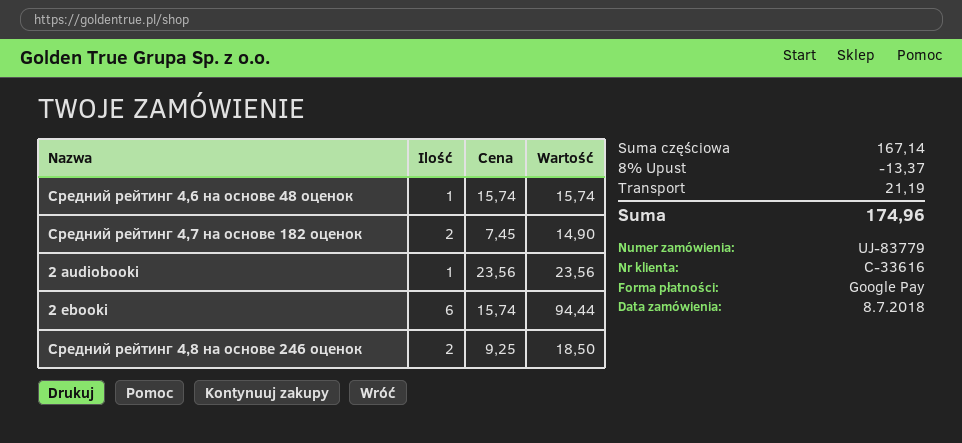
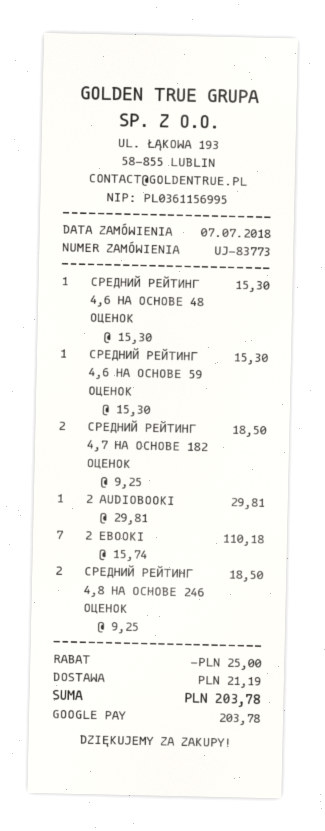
order number: UJ-83779 -> UJ-83773
order date: 2018-07-08 -> 2018-07-07
Средний рейтинг 4,6 на основе 48 оценок: 1 x 15.74 = 15.74 -> 1 x 15.30 = 15.30
Средний рейтинг 4,7 на основе 182 оценок: 2 x 7.45 = 14.90 -> 2 x 9.25 = 18.50
2 audiobooki: 1 x 23.56 = 23.56 -> 1 x 29.81 = 29.81
2 ebooki: 6 x 15.74 = 94.44 -> 7 x 15.74 = 110.18
СРЕДНИЙ РЕЙТИНГ 4,6 НА ОСНОВЕ 59 ОЦЕНОК: none -> 1 x 15.30 = 15.30
discount: 13.37 -> 25.00
total: 174.96 -> 203.78

